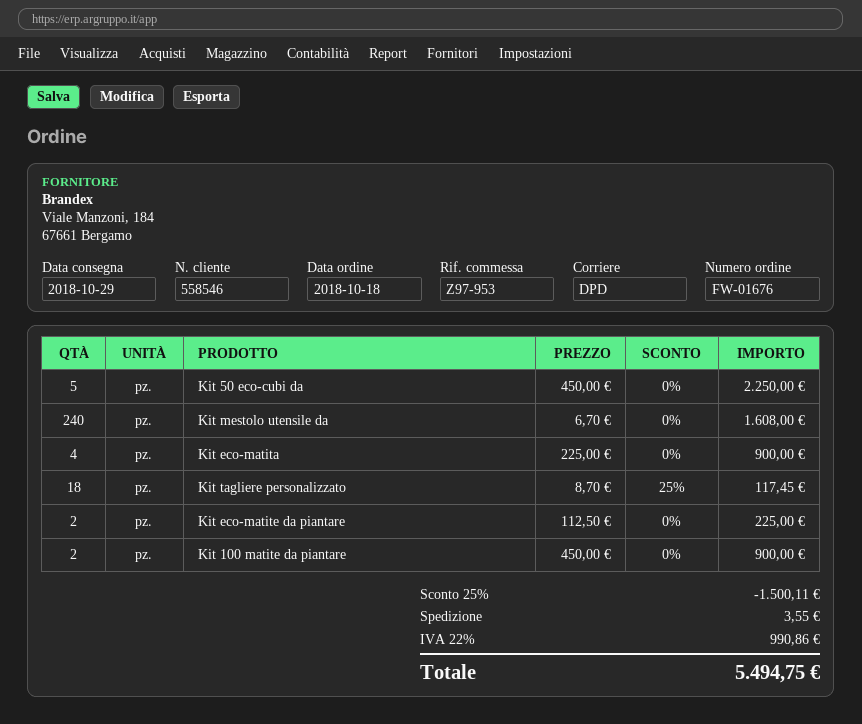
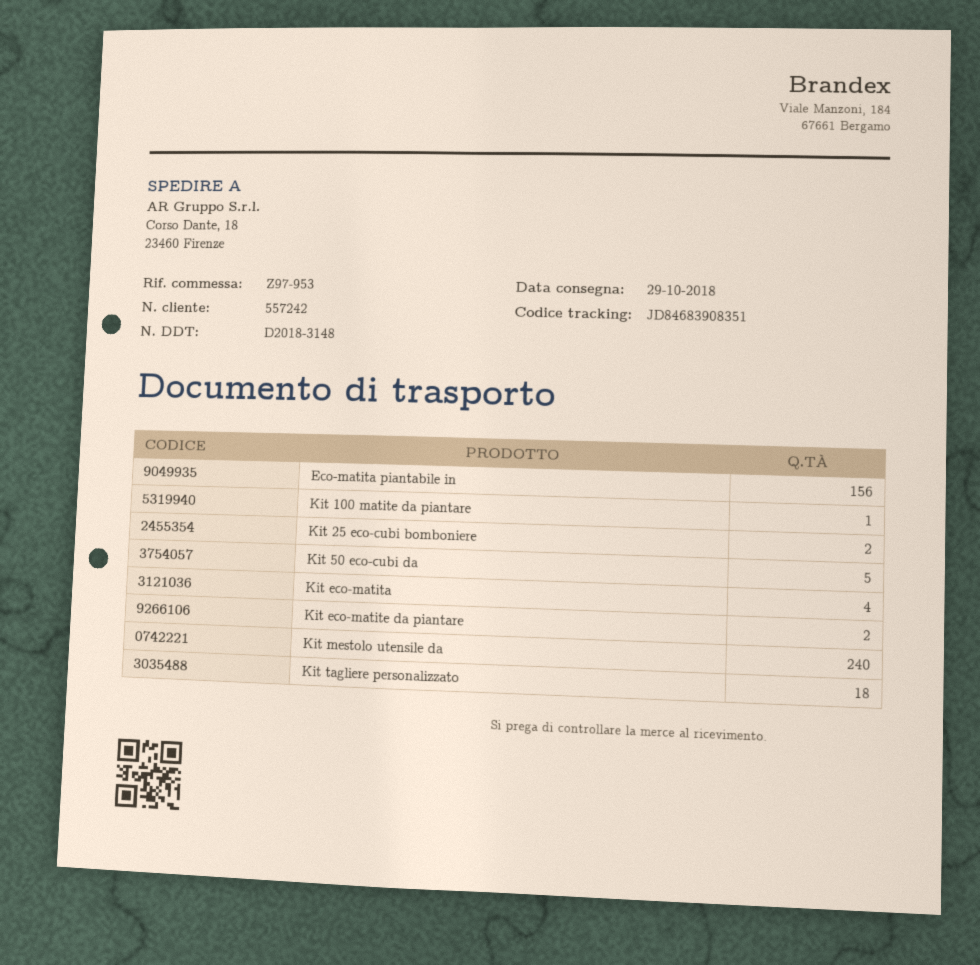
customer number: 558546 -> 557242
Kit 100 matite da piantare: 2 -> 1
Eco-matita piantabile in: none -> 156
Kit 25 eco-cubi bomboniere: none -> 2

